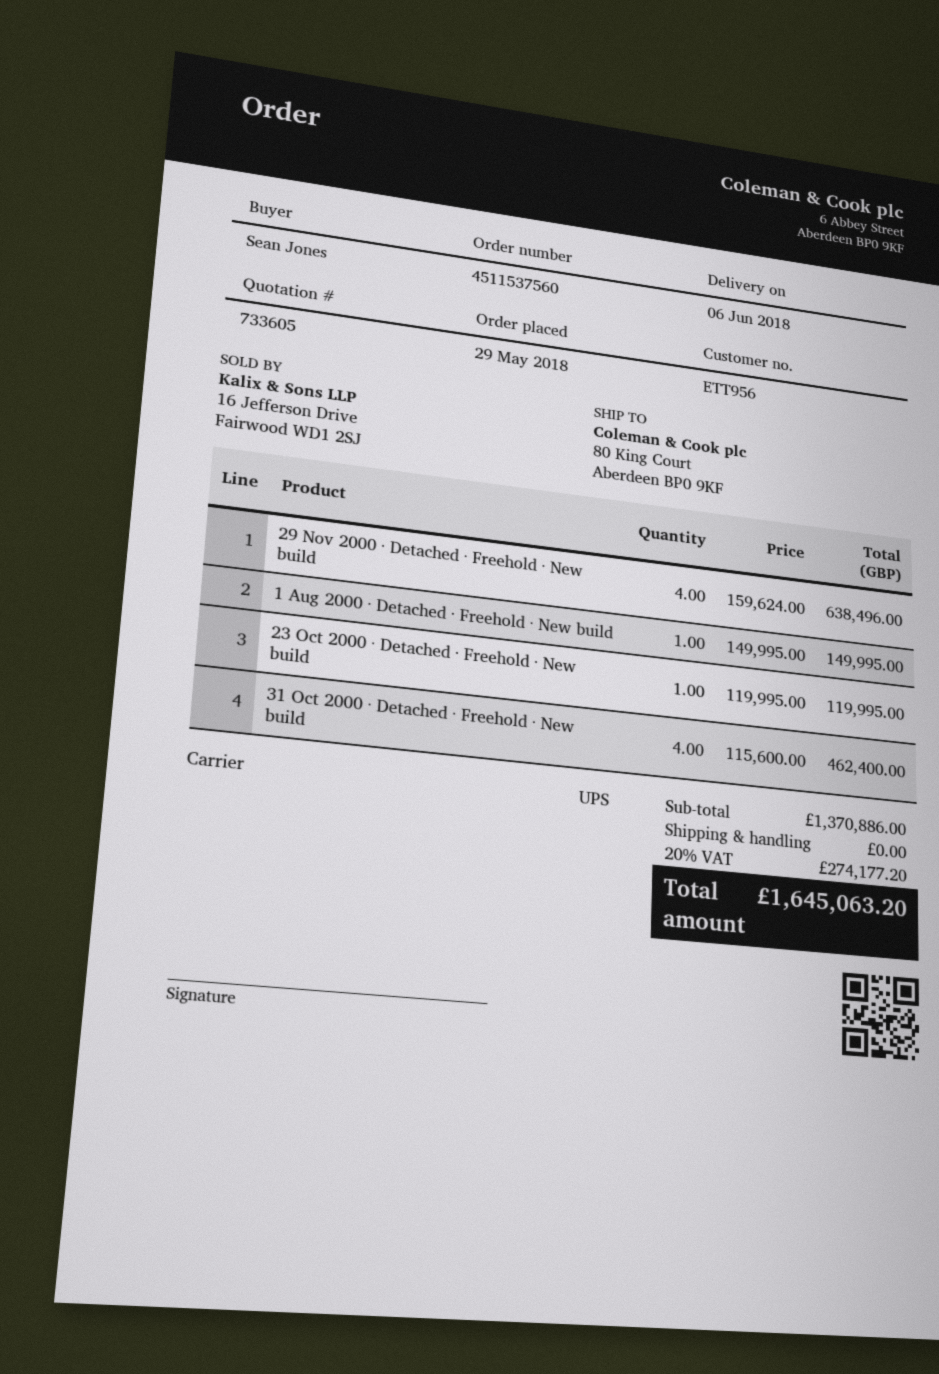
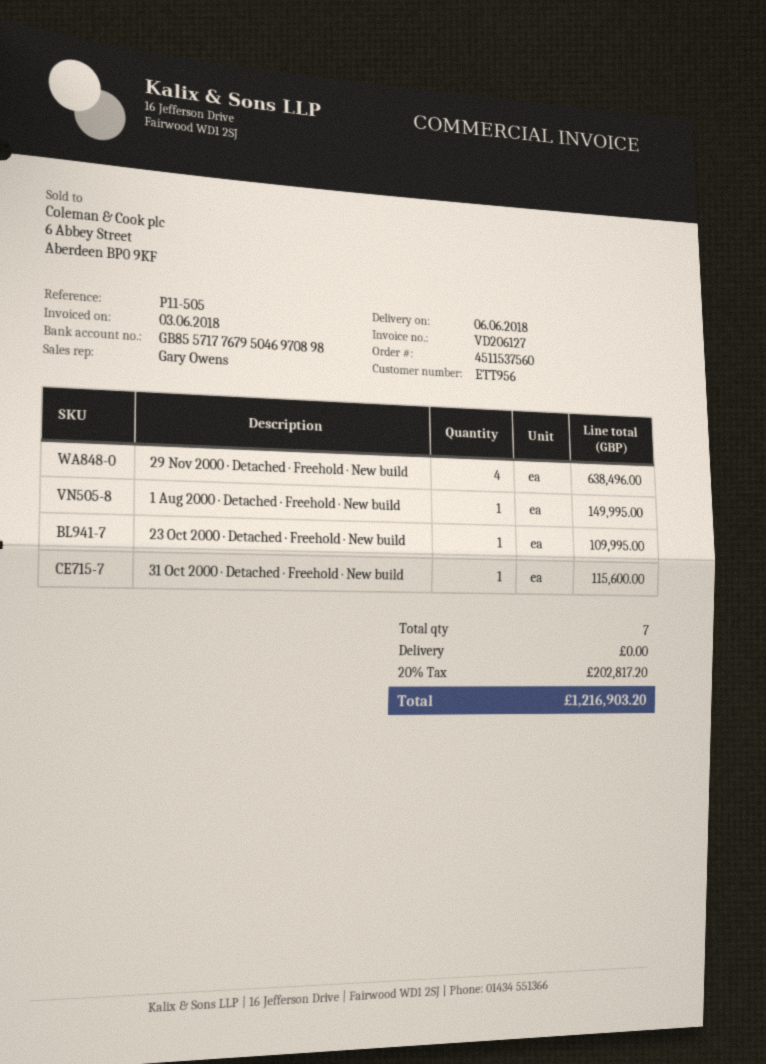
23 Oct 2000 · Detached · Freehold · New build: 1 for 119995.00 -> 1 for 109995.00
31 Oct 2000 · Detached · Freehold · New build: 4 for 462400.00 -> 1 for 115600.00
tax: 20% = 274177.20 -> 20% = 202817.20
total: 1645063.20 -> 1216903.20

